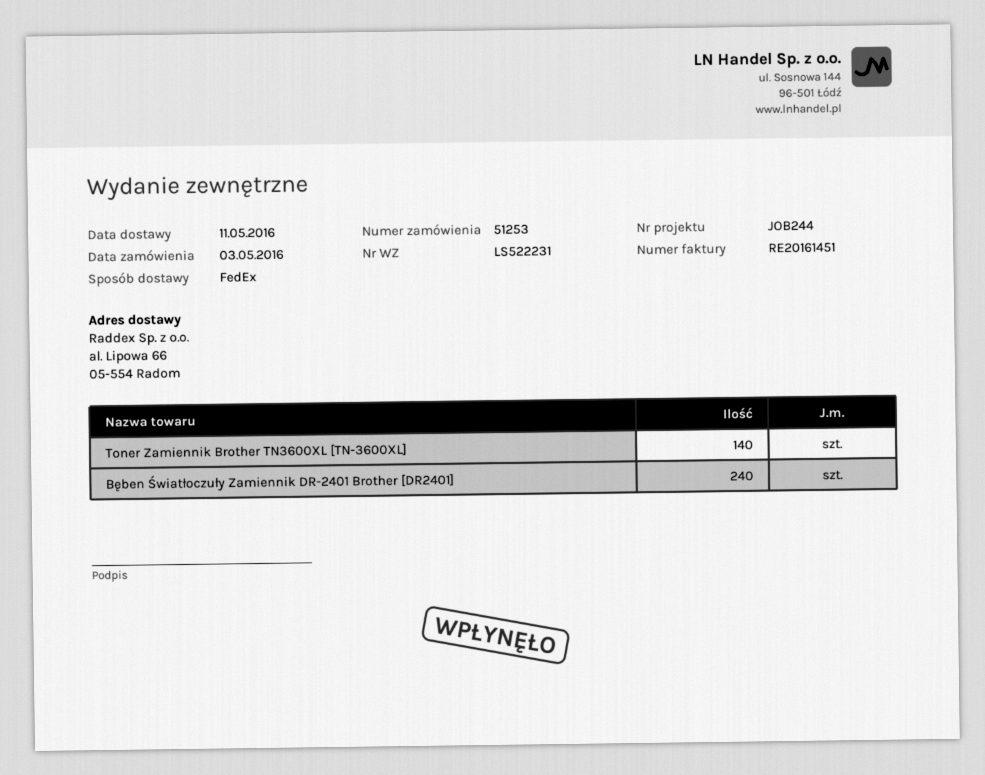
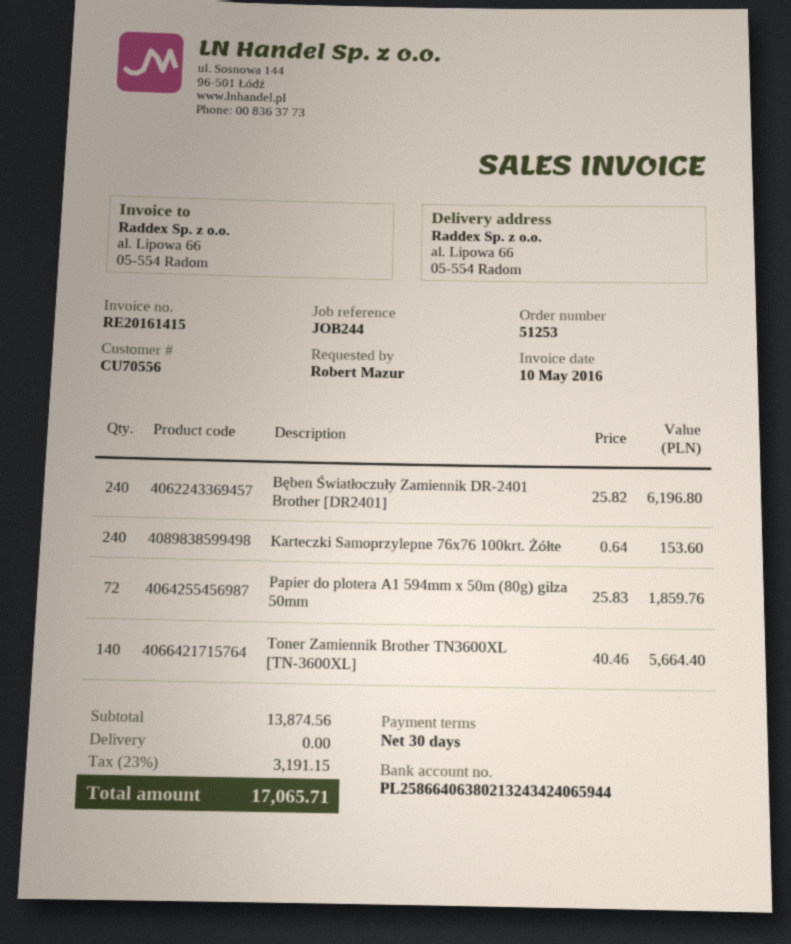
invoice number: RE20161451 -> RE20161415
Karteczki Samoprzylepne 76x76 100krt. Żółte: none -> 240
Papier do plotera A1 594mm x 50m (80g) gilza 50mm: none -> 72

